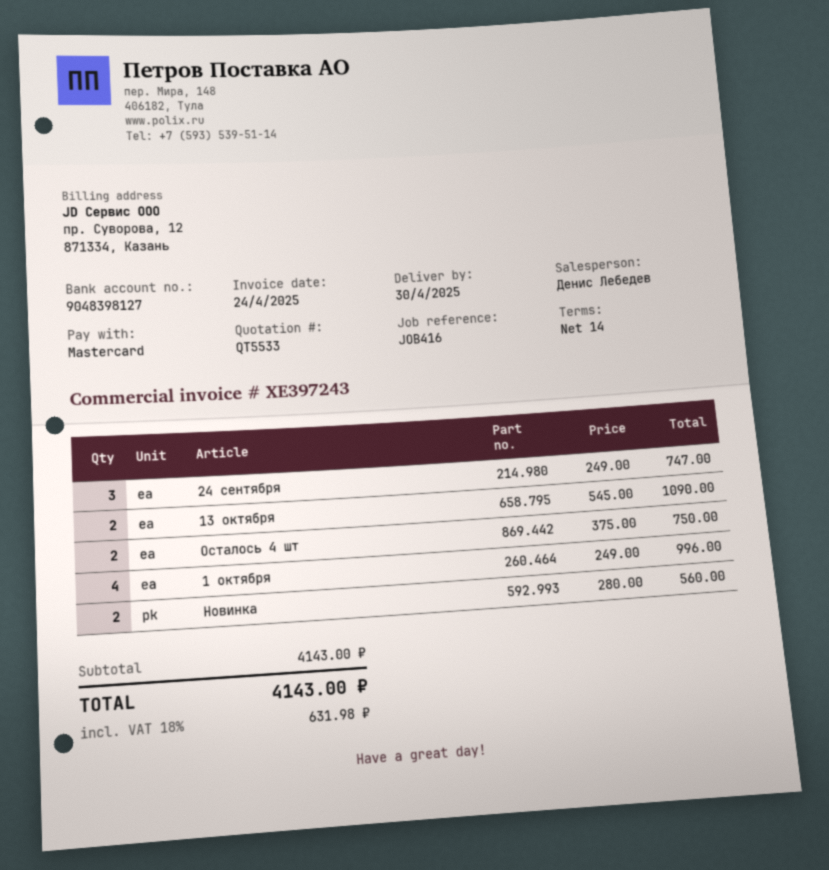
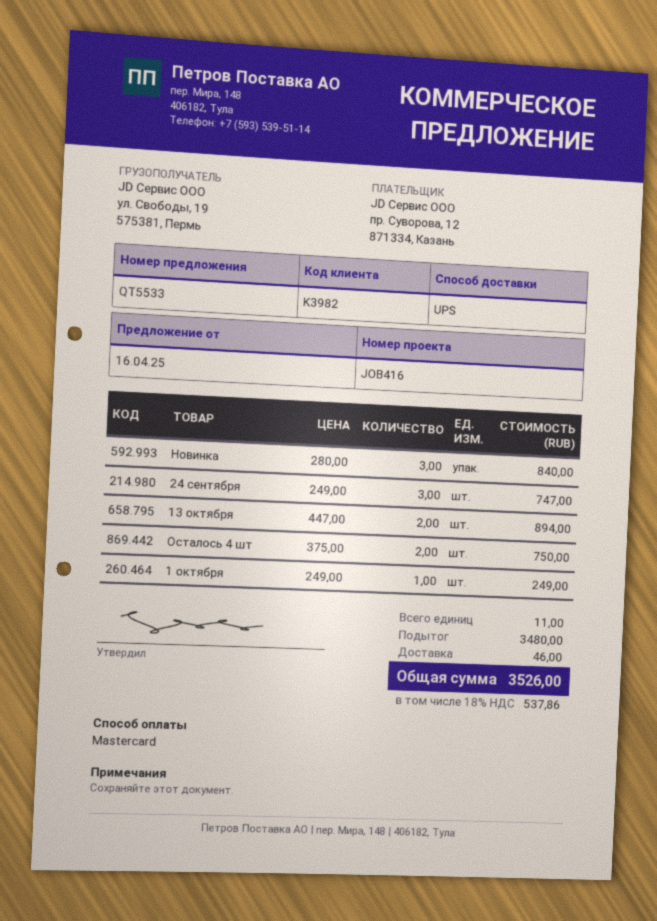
13 октября: 2 x 545.00 = 1090.00 -> 2 x 447.00 = 894.00
1 октября: 4 x 249.00 = 996.00 -> 1 x 249.00 = 249.00
Новинка: 2 x 280.00 = 560.00 -> 3 x 280.00 = 840.00
subtotal: 4143.00 -> 3480.00
shipping: none -> 46.00
tax: 18% = 631.98 -> 18% = 537.86
total: 4143.00 -> 3526.00

